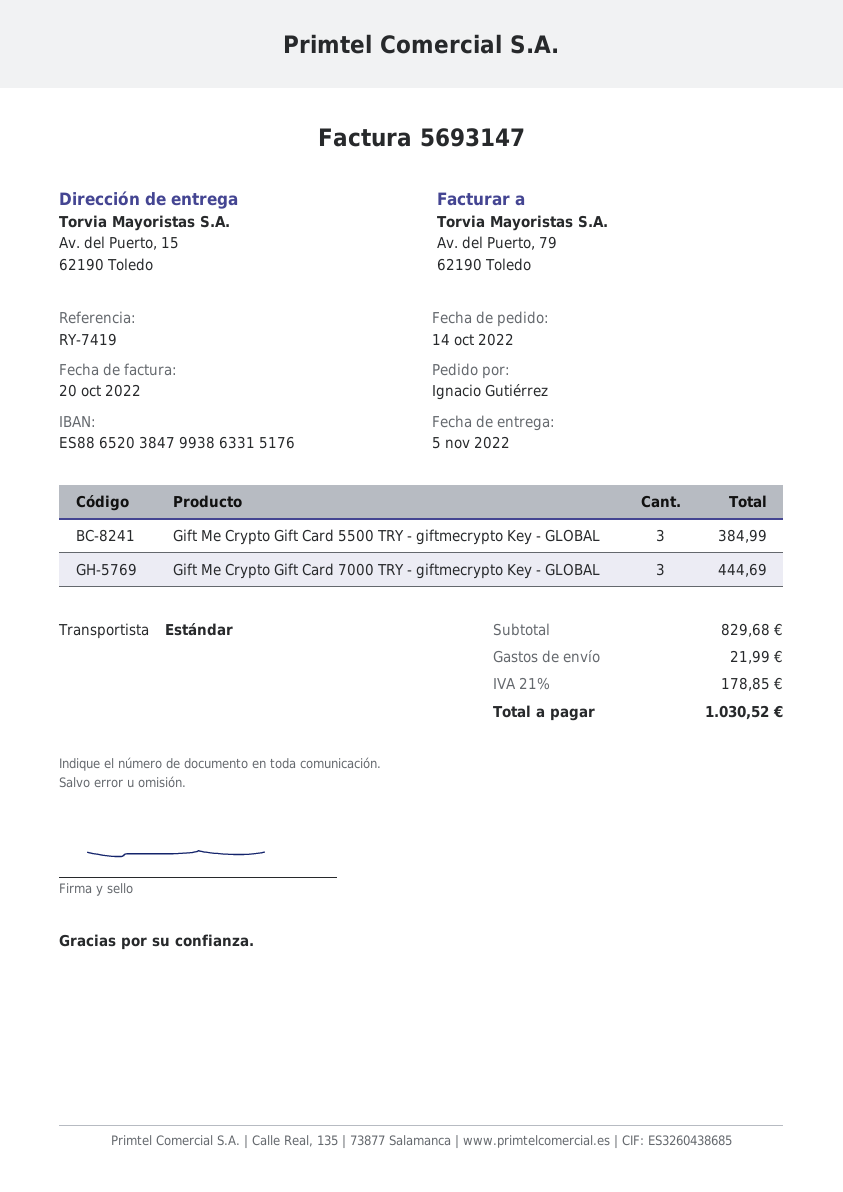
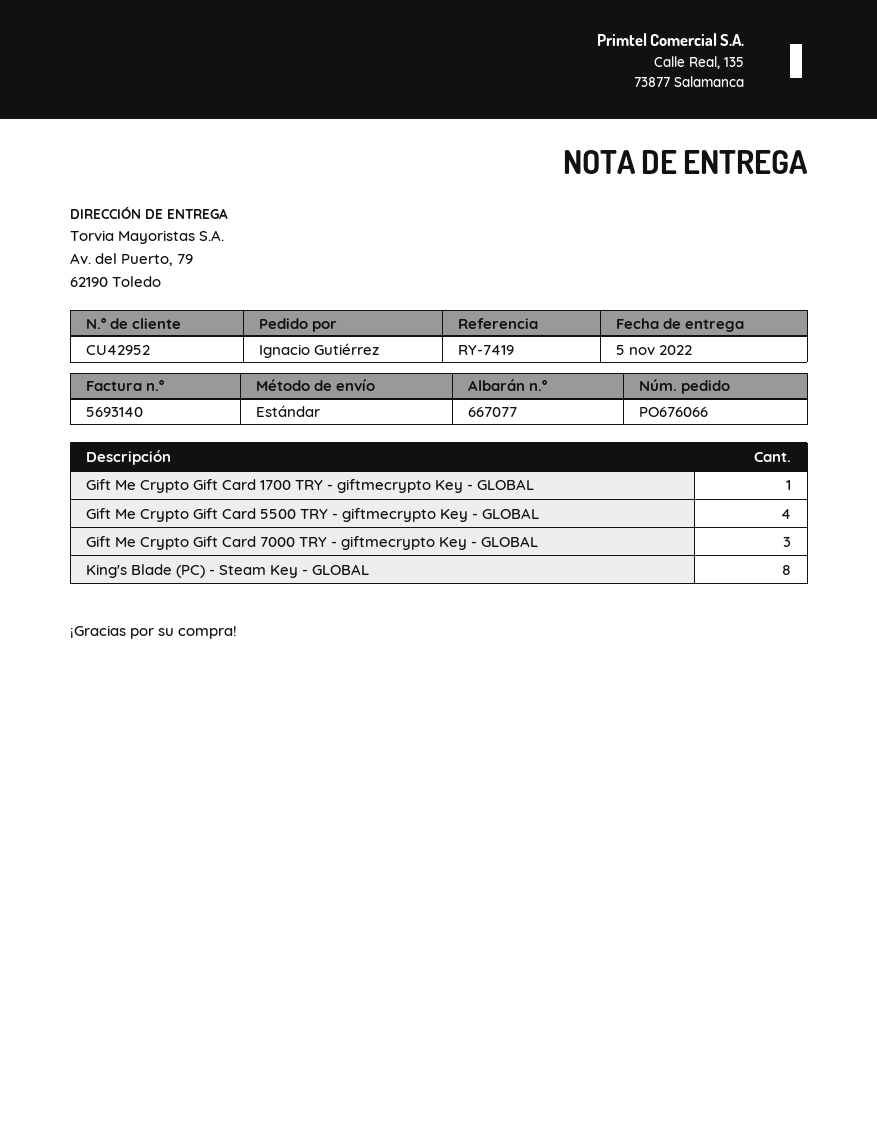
invoice number: 5693147 -> 5693140
ship to: Av. del Puerto, 15, 62190 Toledo -> Av. del Puerto, 79, 62190 Toledo
Gift Me Crypto Gift Card 5500 TRY - giftmecrypto Key - GLOBAL: 3 -> 4
Gift Me Crypto Gift Card 1700 TRY - giftmecrypto Key - GLOBAL: none -> 1
King's Blade (PC) - Steam Key - GLOBAL: none -> 8

